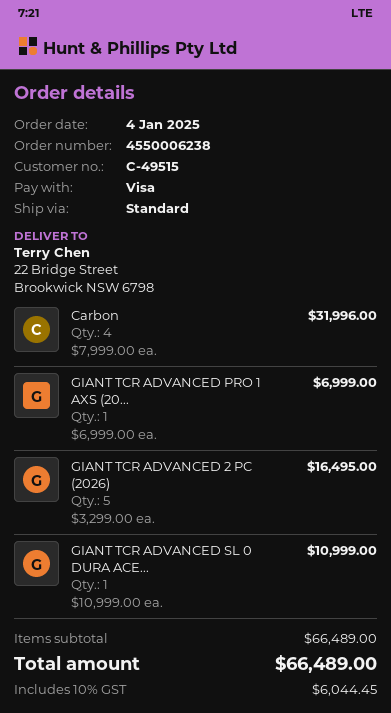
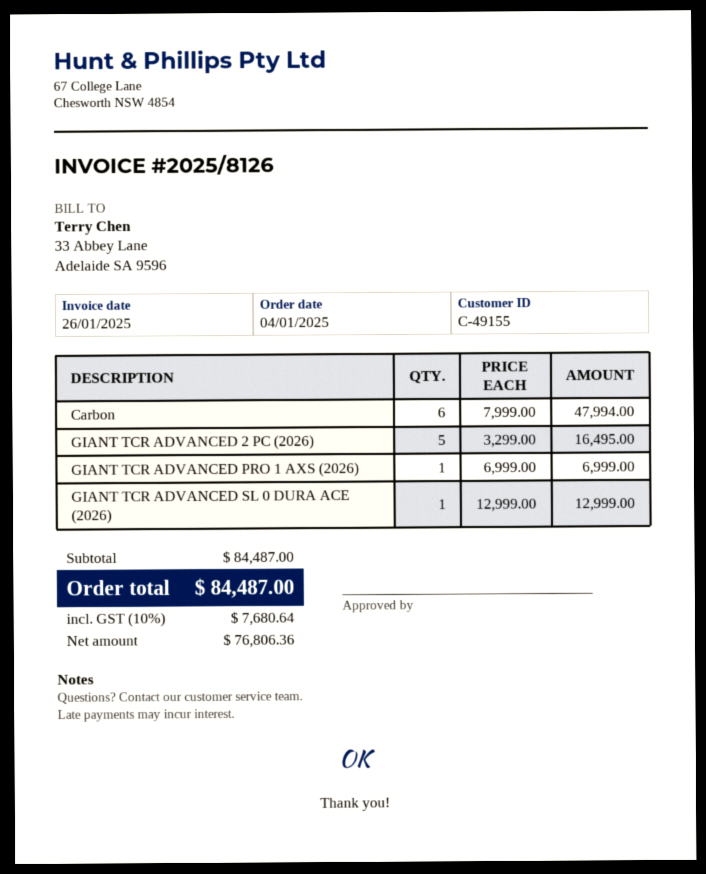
customer number: C-49515 -> C-49155
Carbon: 4 x 7999.00 = 31996.00 -> 6 x 7999.00 = 47994.00
GIANT TCR ADVANCED SL 0 DURA ACE...: 1 x 10999.00 = 10999.00 -> 1 x 12999.00 = 12999.00
subtotal: 66489.00 -> 84487.00
tax: 10% = 6044.45 -> 10% = 7680.64
total: 66489.00 -> 84487.00

